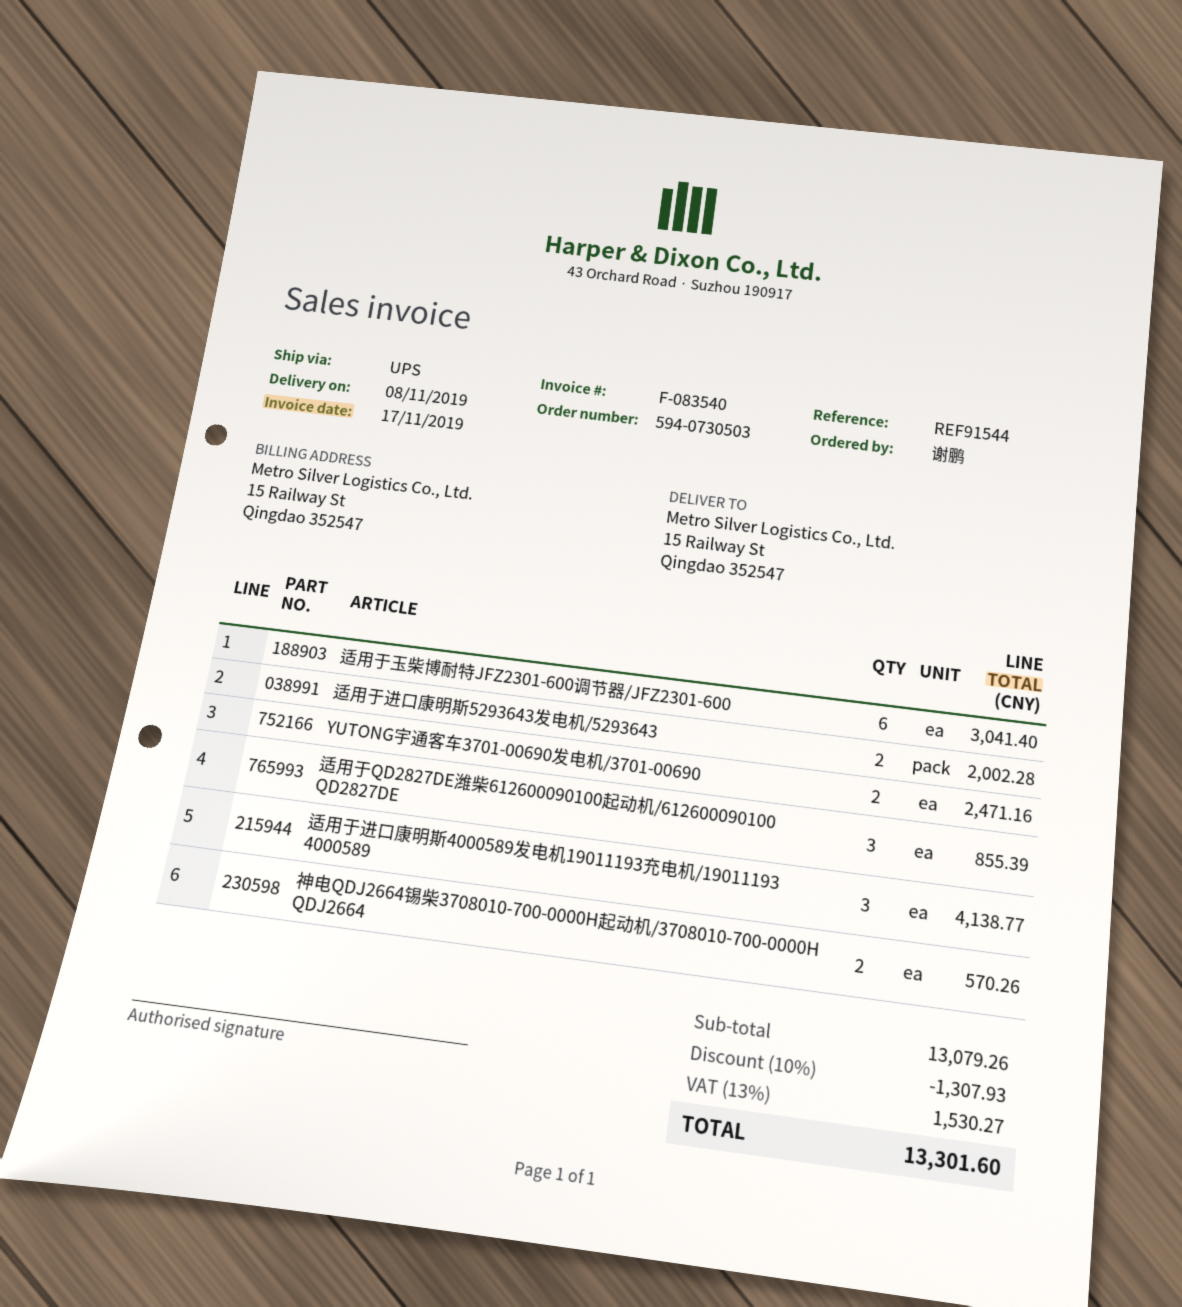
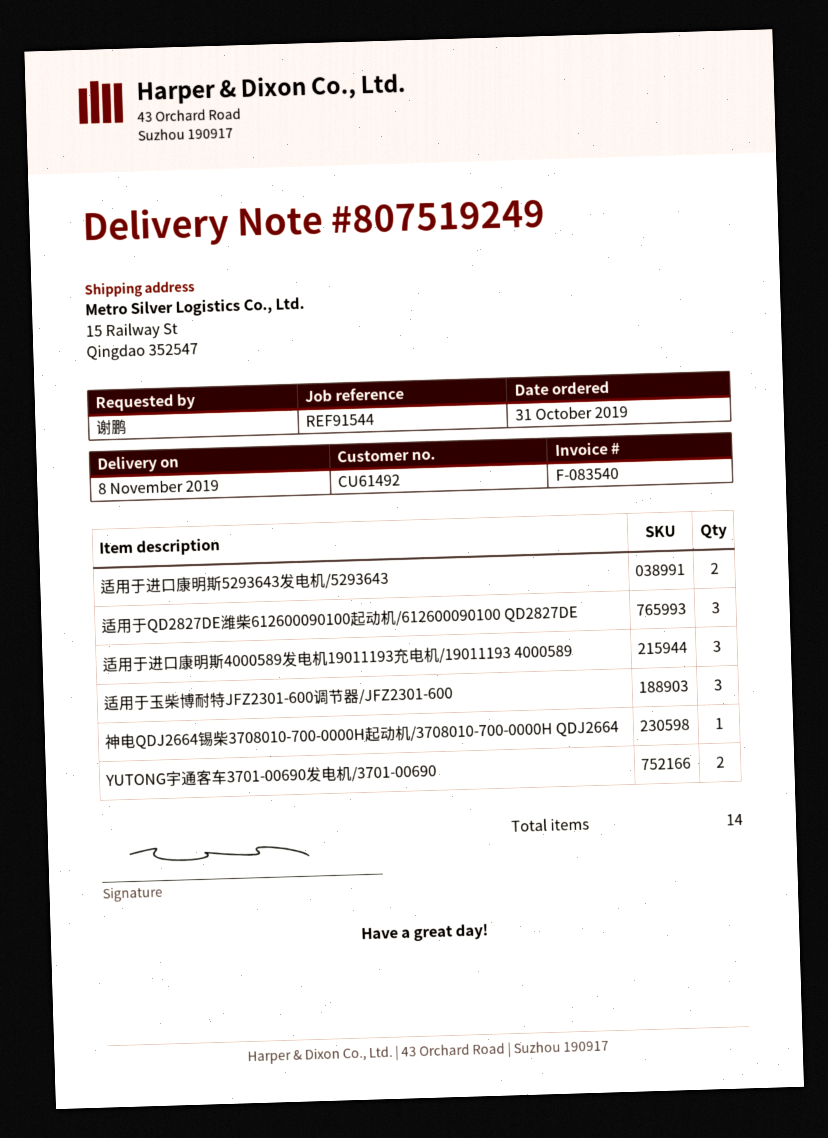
适用于玉柴博耐特JFZ2301-600调节器/JFZ2301-600: 6 -> 3
神电QDJ2664锡柴3708010-700-0000H起动机/3708010-700-0000H QDJ2664: 2 -> 1

